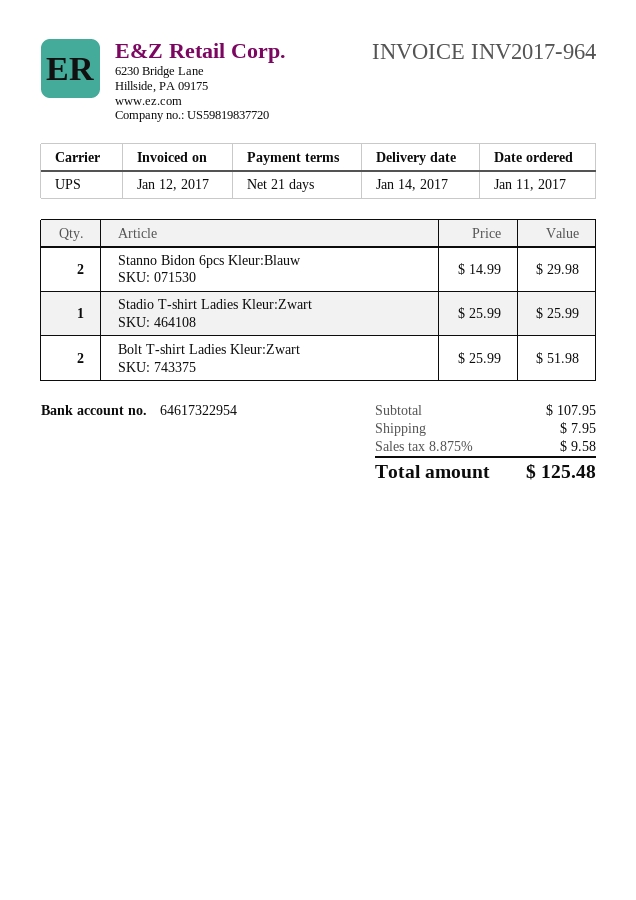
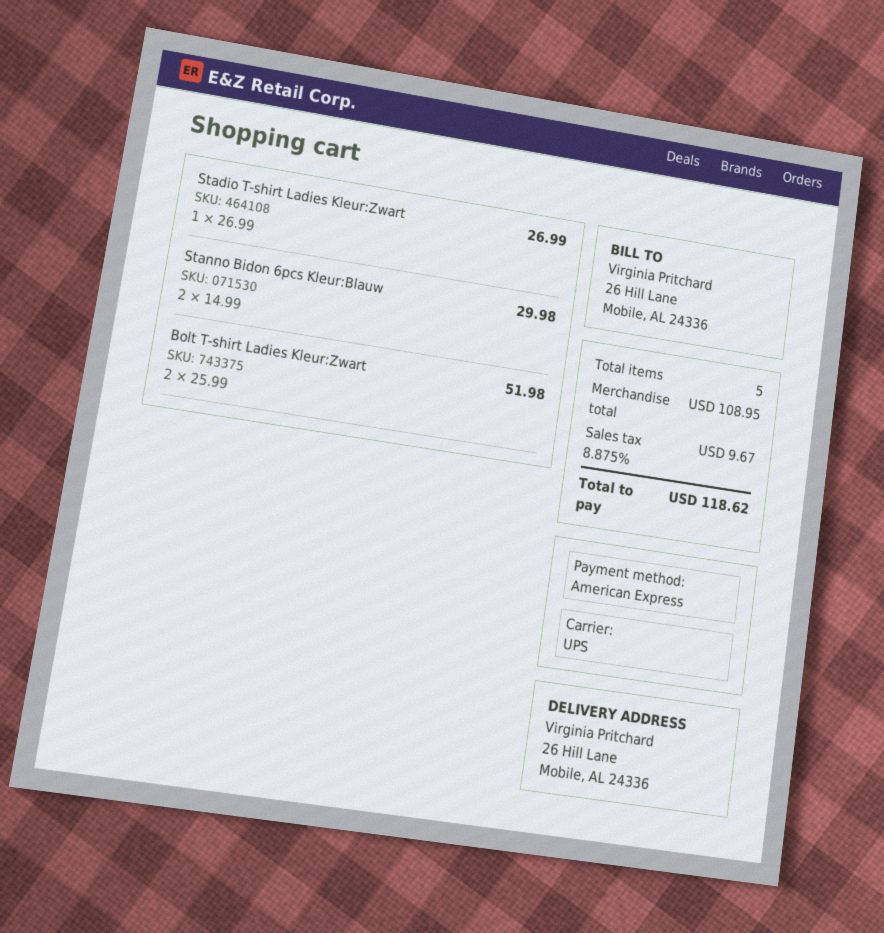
Stadio T-shirt Ladies Kleur:Zwart: 1 x 25.99 = 25.99 -> 1 x 26.99 = 26.99
subtotal: 107.95 -> 108.95
shipping: 7.95 -> none
tax: 8.875% = 9.58 -> 8.875% = 9.67
total: 125.48 -> 118.62

